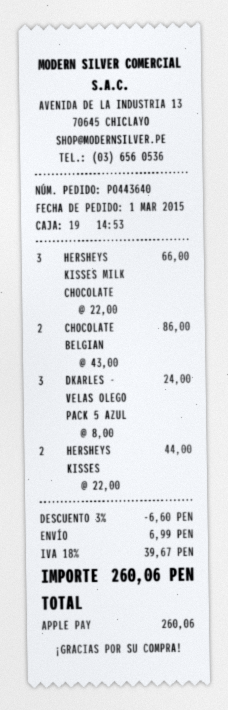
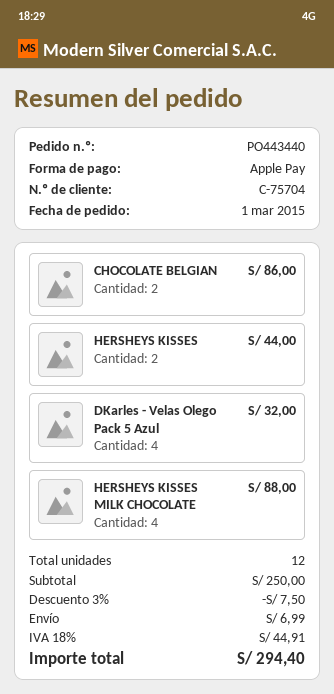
order number: PO443640 -> PO443440
HERSHEYS KISSES MILK CHOCOLATE: 3 for 66.00 -> 4 for 88.00
DKARLES - VELAS OLEGO PACK 5 AZUL: 3 for 24.00 -> 4 for 32.00
discount: 3% = 6.60 -> 3% = 7.50
tax: 18% = 39.67 -> 18% = 44.91
total: 260.06 -> 294.40

